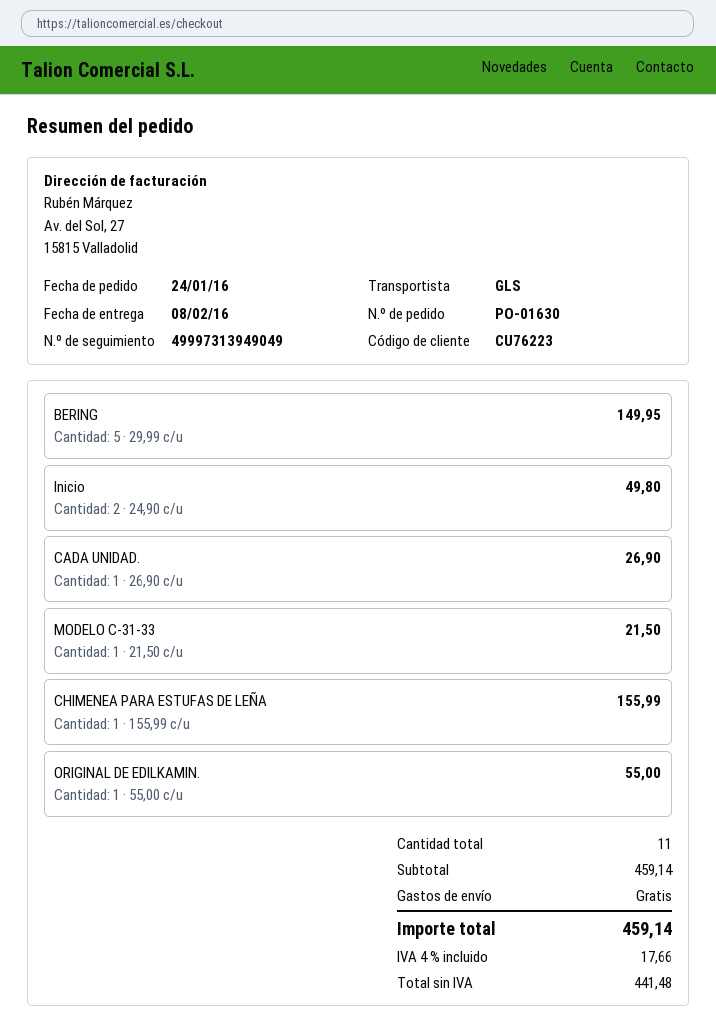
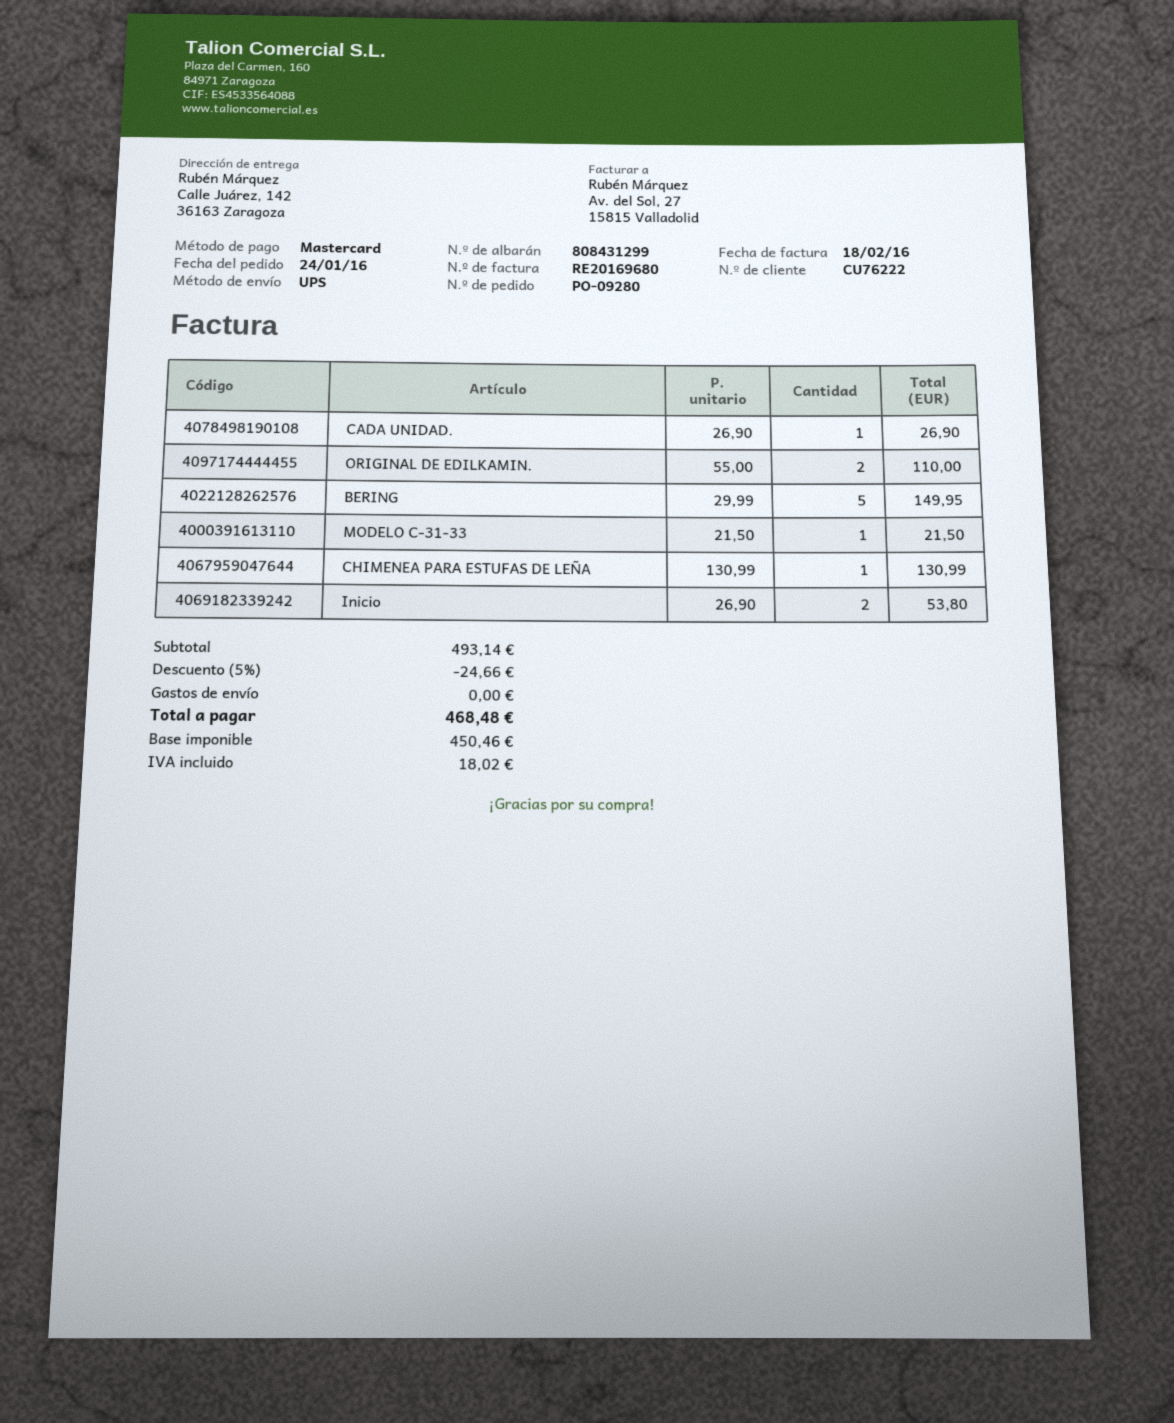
order number: PO-01630 -> PO-09280
customer number: CU76223 -> CU76222
shipping method: GLS -> UPS
Inicio: 2 x 24.90 = 49.80 -> 2 x 26.90 = 53.80
CHIMENEA PARA ESTUFAS DE LEÑA: 1 x 155.99 = 155.99 -> 1 x 130.99 = 130.99
ORIGINAL DE EDILKAMIN.: 1 x 55.00 = 55.00 -> 2 x 55.00 = 110.00
subtotal: 459.14 -> 493.14
discount: none -> 5% = 24.66
net: 441.48 -> 450.46
tax: 17.66 -> 18.02
total: 459.14 -> 468.48

